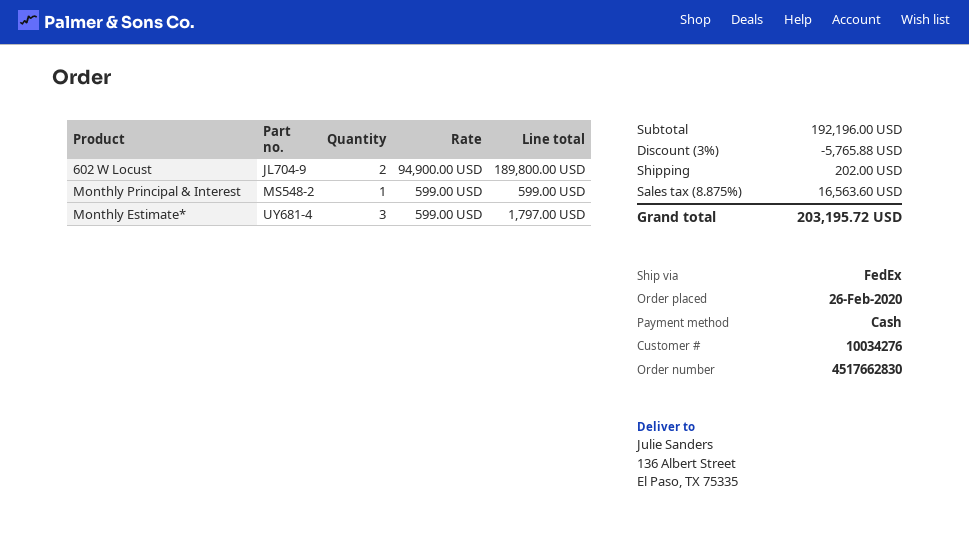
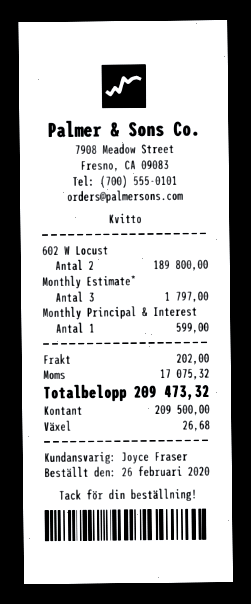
discount: 3% = 5765.88 -> none
tax: 16563.60 -> 17075.32
total: 203195.72 -> 209473.32

